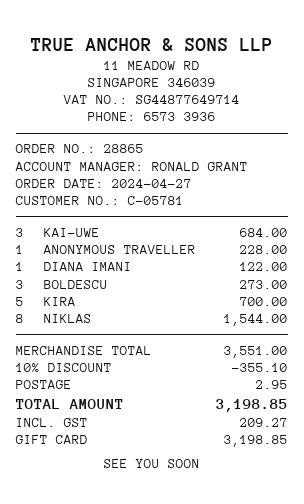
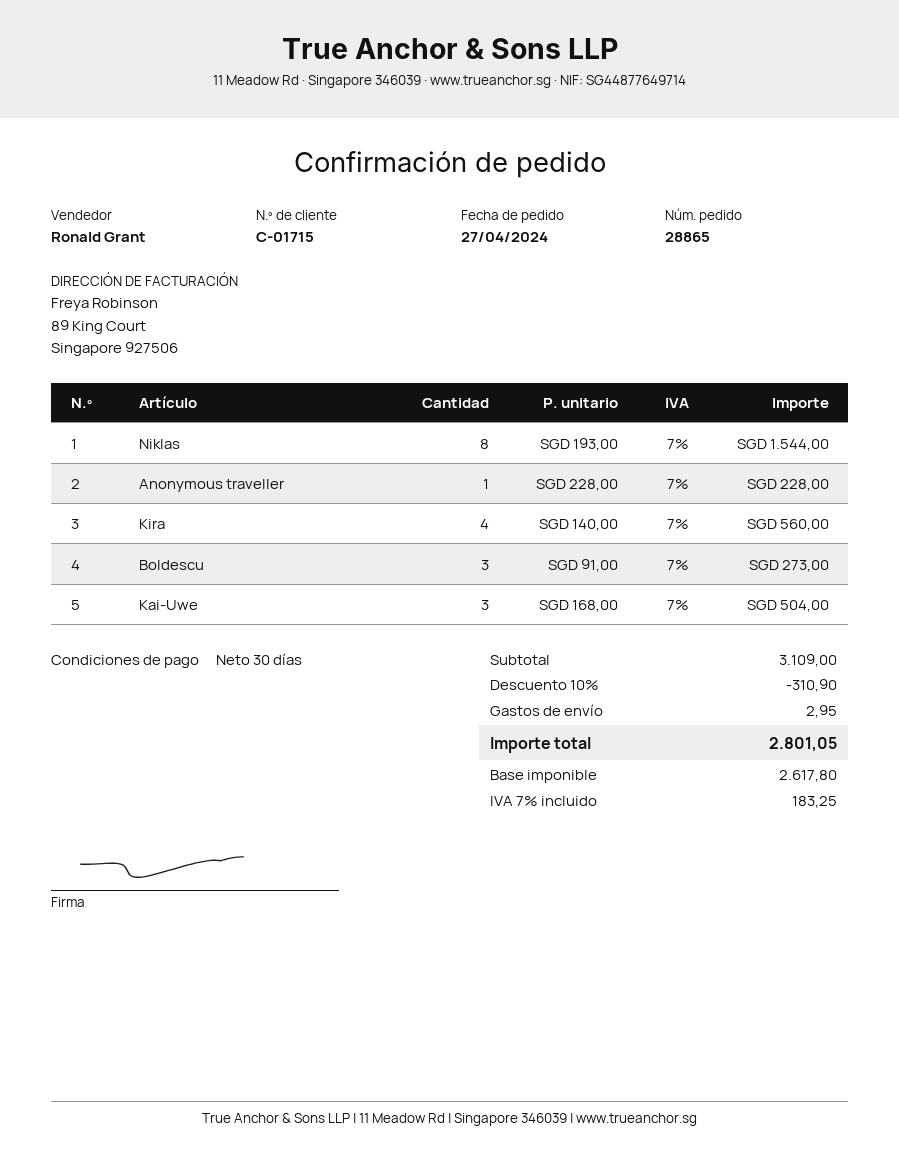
customer number: C-05781 -> C-01715
KAI-UWE: 3 for 684.00 -> 3 for 504.00
DIANA IMANI: 1 for 122.00 -> none
KIRA: 5 for 700.00 -> 4 for 560.00
subtotal: 3551.00 -> 3109.00
discount: 10% = 355.10 -> 10% = 310.90
tax: 209.27 -> 183.25
total: 3198.85 -> 2801.05

